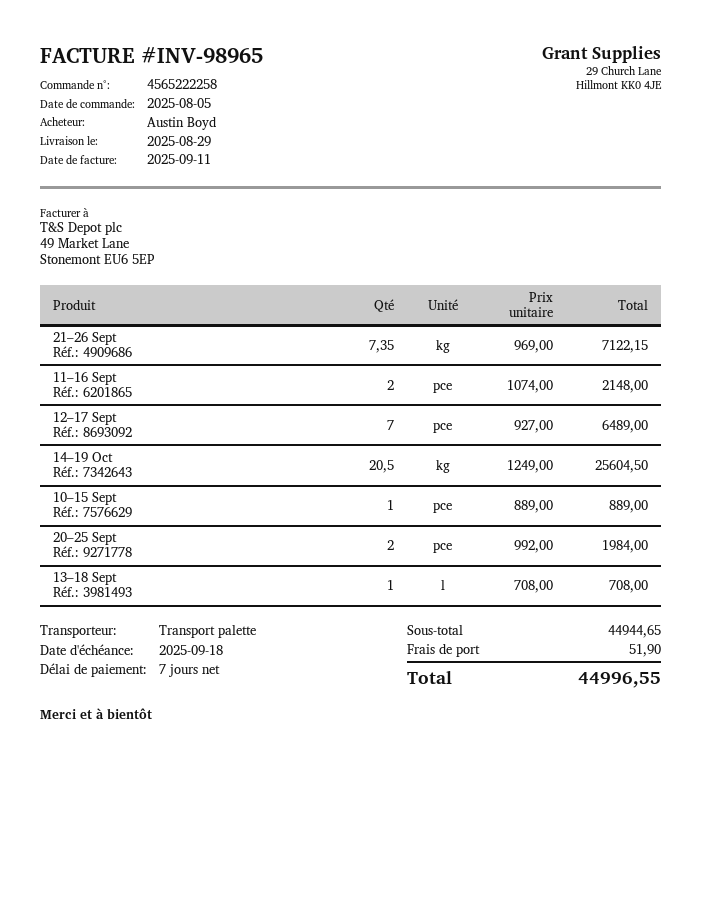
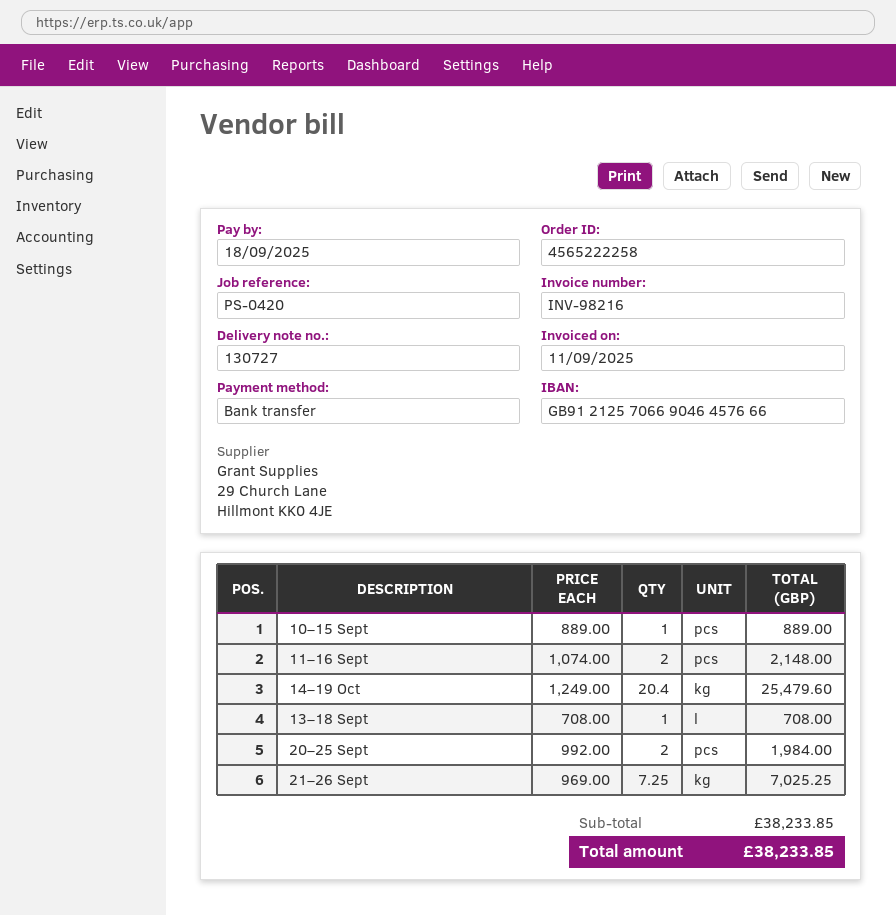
invoice number: INV-98965 -> INV-98216
21–26 Sept: 7.35 x 969.00 = 7122.15 -> 7.25 x 969.00 = 7025.25
12–17 Sept: 7 x 927.00 = 6489.00 -> none
14–19 Oct: 20.5 x 1249.00 = 25604.50 -> 20.4 x 1249.00 = 25479.60
subtotal: 44944.65 -> 38233.85
shipping: 51.90 -> none
total: 44996.55 -> 38233.85

